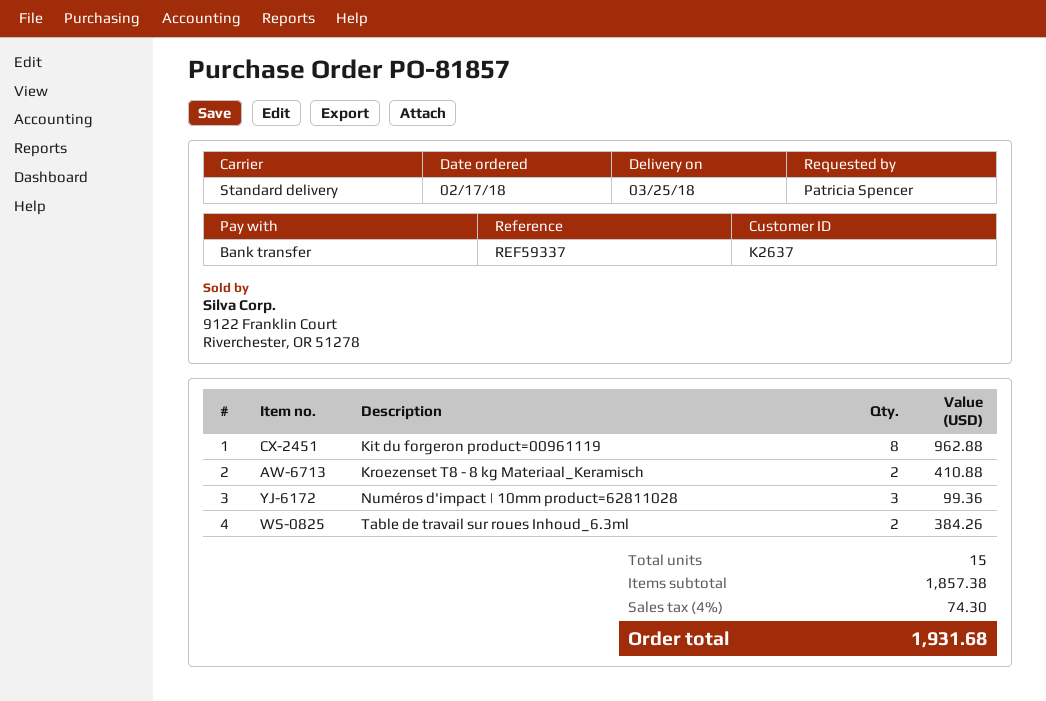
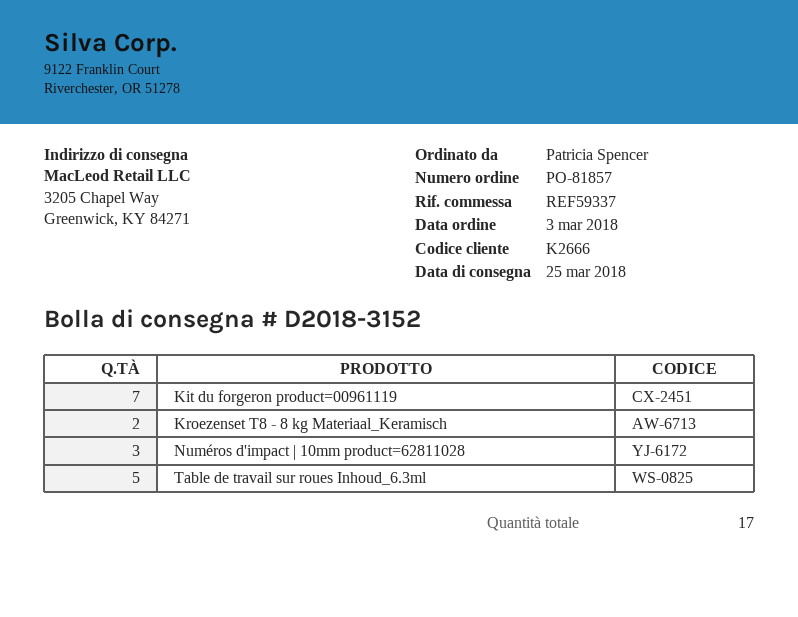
order date: 2018-02-17 -> 2018-03-03
customer number: K2637 -> K2666
Kit du forgeron product=00961119: 8 -> 7
Table de travail sur roues Inhoud_6.3ml: 2 -> 5
total quantity: 15 -> 17

